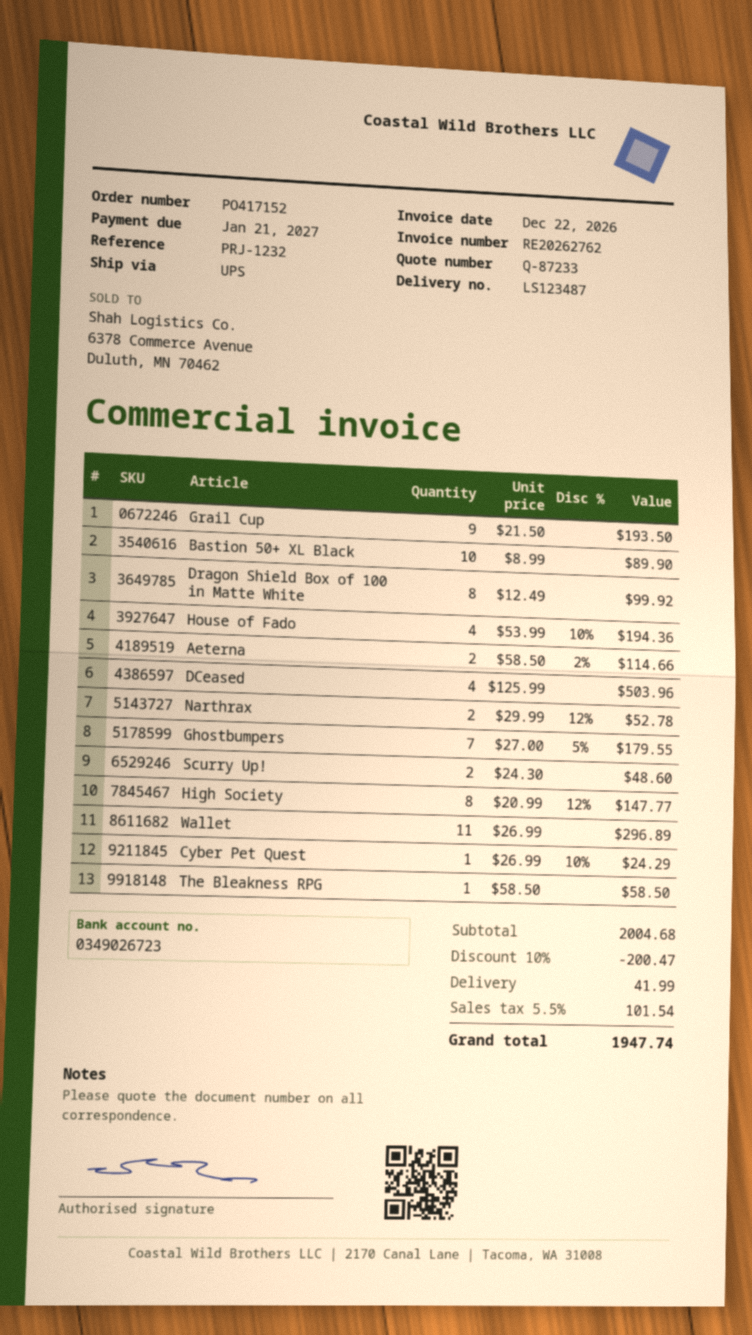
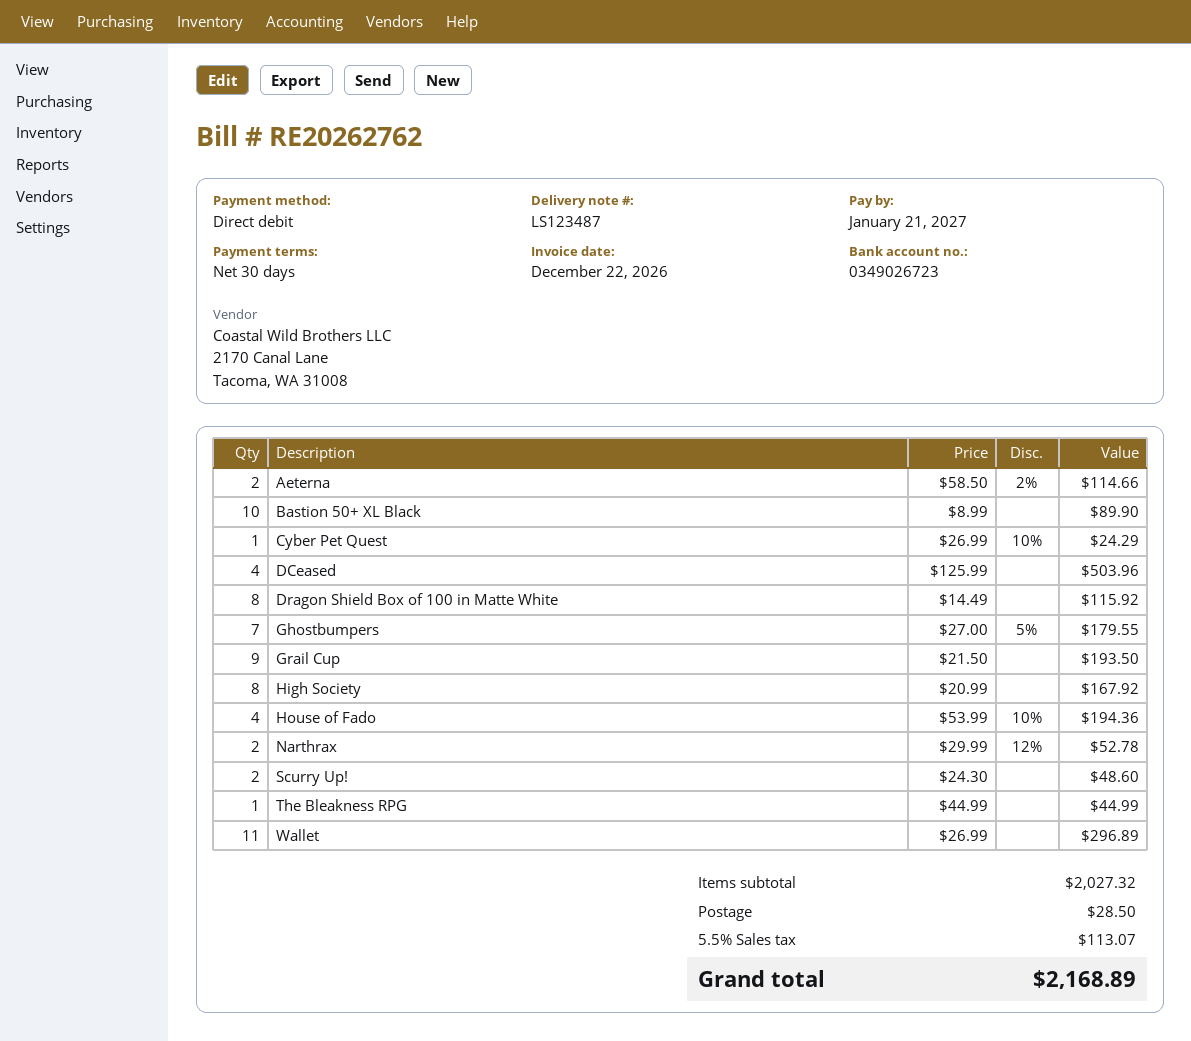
Dragon Shield Box of 100 in Matte White: 8 x 12.49 = 99.92 -> 8 x 14.49 = 115.92
High Society: 8 x 20.99 - 12% = 147.77 -> 8 x 20.99 = 167.92
The Bleakness RPG: 1 x 58.50 = 58.50 -> 1 x 44.99 = 44.99
subtotal: 2004.68 -> 2027.32
discount: 10% = 200.47 -> none
shipping: 41.99 -> 28.50
tax: 5.5% = 101.54 -> 5.5% = 113.07
total: 1947.74 -> 2168.89

